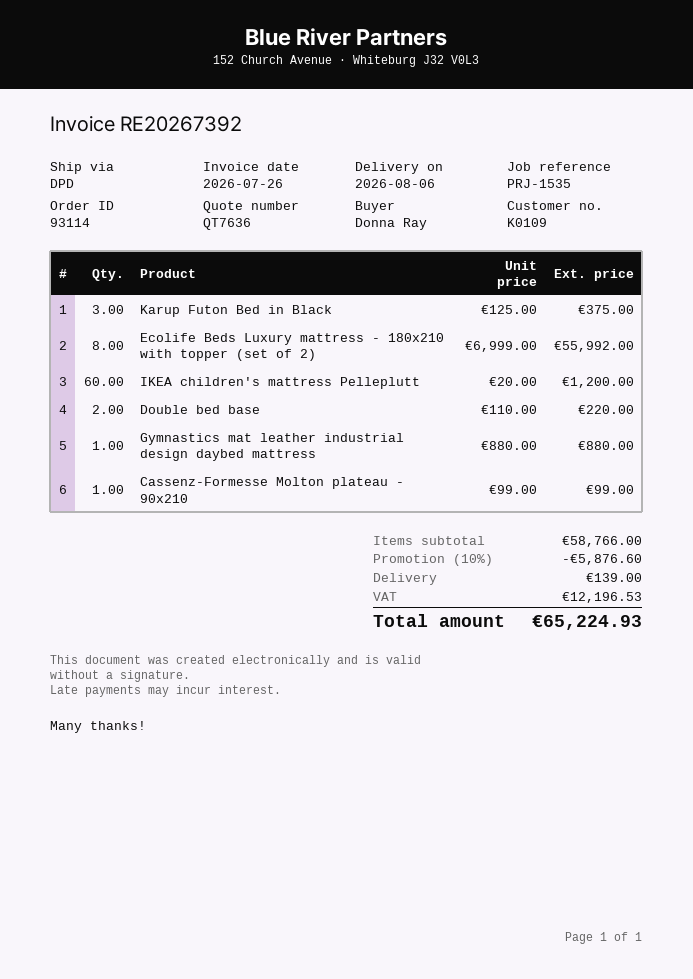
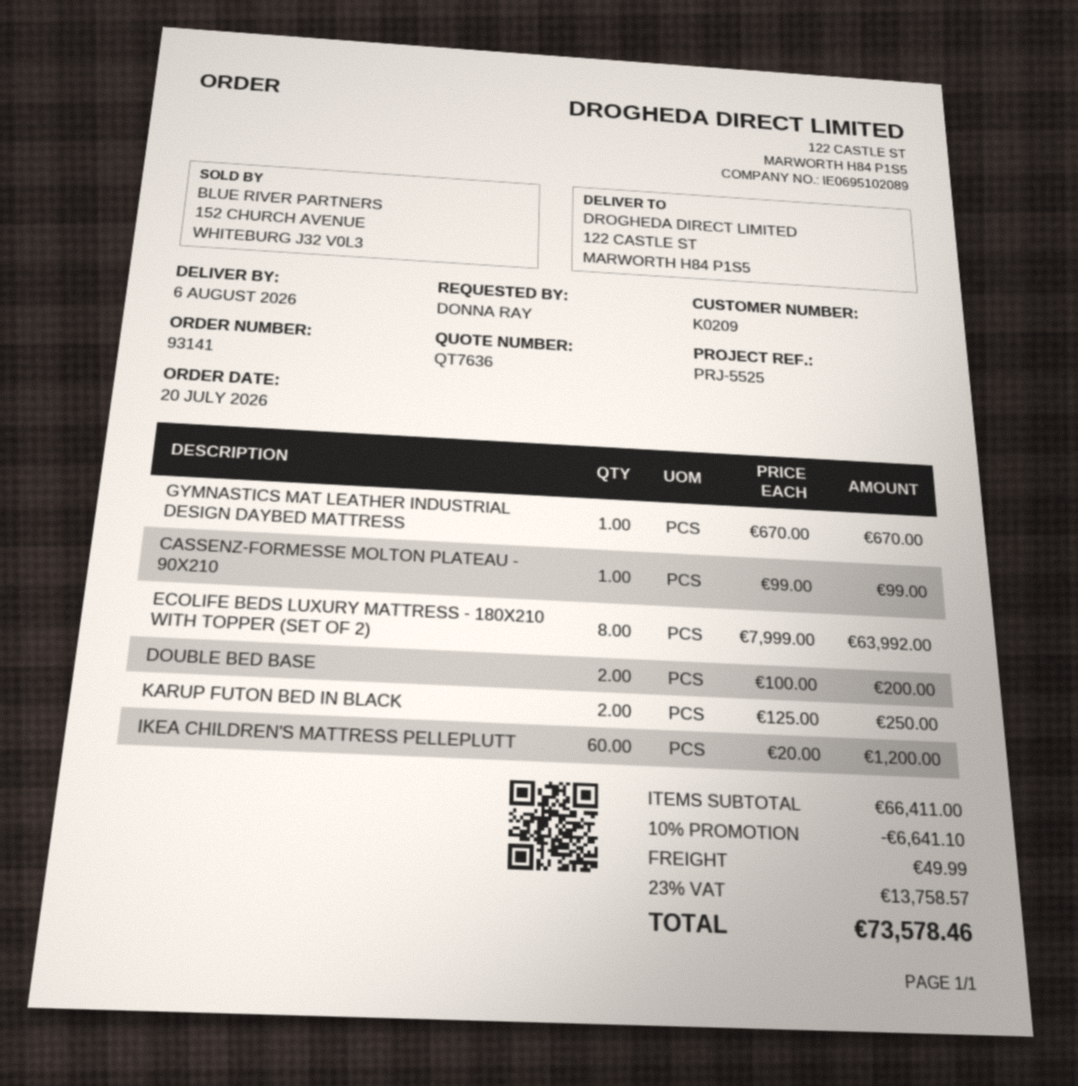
order number: 93114 -> 93141
customer number: K0109 -> K0209
reference: PRJ-1535 -> PRJ-5525
Karup Futon Bed in Black: 3 x 125.00 = 375.00 -> 2 x 125.00 = 250.00
Ecolife Beds Luxury mattress - 180x210 with topper (set of 2): 8 x 6999.00 = 55992.00 -> 8 x 7999.00 = 63992.00
Double bed base: 2 x 110.00 = 220.00 -> 2 x 100.00 = 200.00
Gymnastics mat leather industrial design daybed mattress: 1 x 880.00 = 880.00 -> 1 x 670.00 = 670.00
subtotal: 58766.00 -> 66411.00
discount: 10% = 5876.60 -> 10% = 6641.10
shipping: 139.00 -> 49.99
tax: 12196.53 -> 13758.57
total: 65224.93 -> 73578.46

